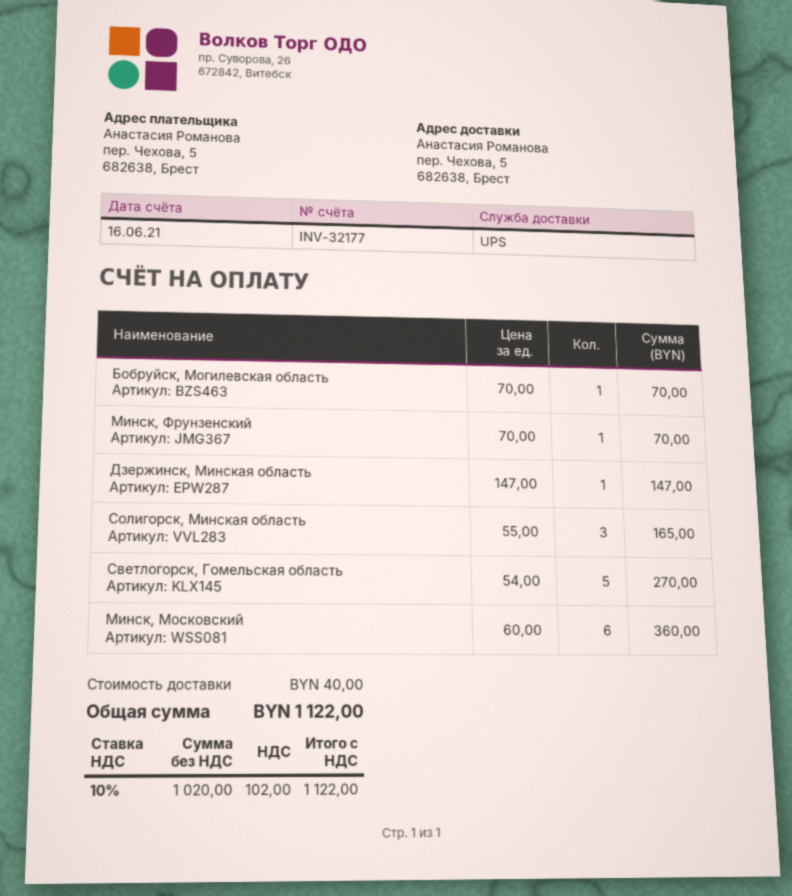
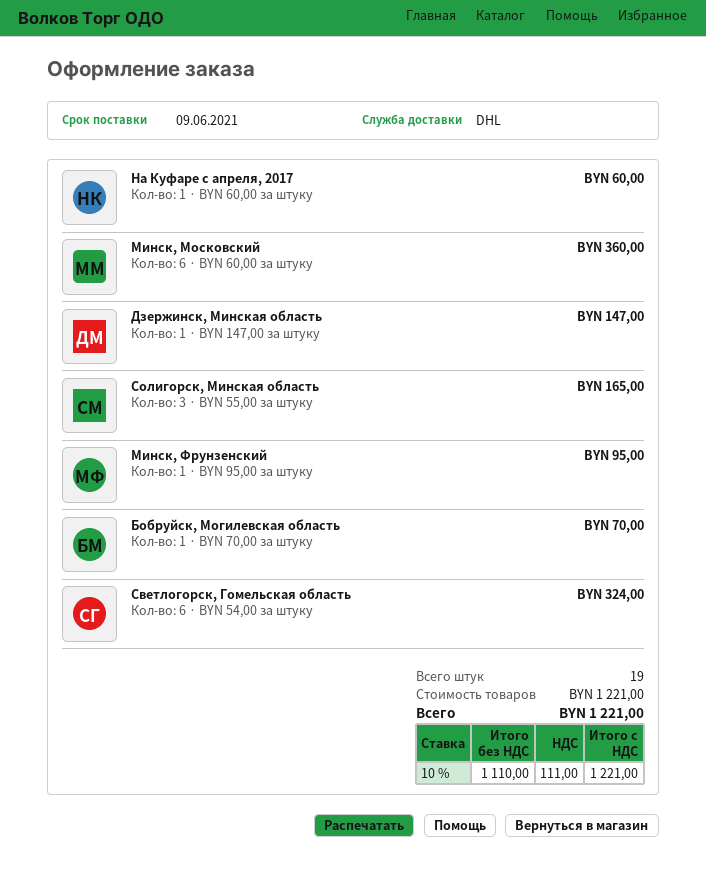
shipping method: UPS -> DHL
Минск, Фрунзенский: 1 x 70.00 = 70.00 -> 1 x 95.00 = 95.00
Светлогорск, Гомельская область: 5 x 54.00 = 270.00 -> 6 x 54.00 = 324.00
На Куфаре с апреля, 2017: none -> 1 x 60.00 = 60.00
shipping: 40.00 -> none
net: 1020.00 -> 1110.00
tax: 10% = 102.00 -> 10% = 111.00
total: 1122.00 -> 1221.00

